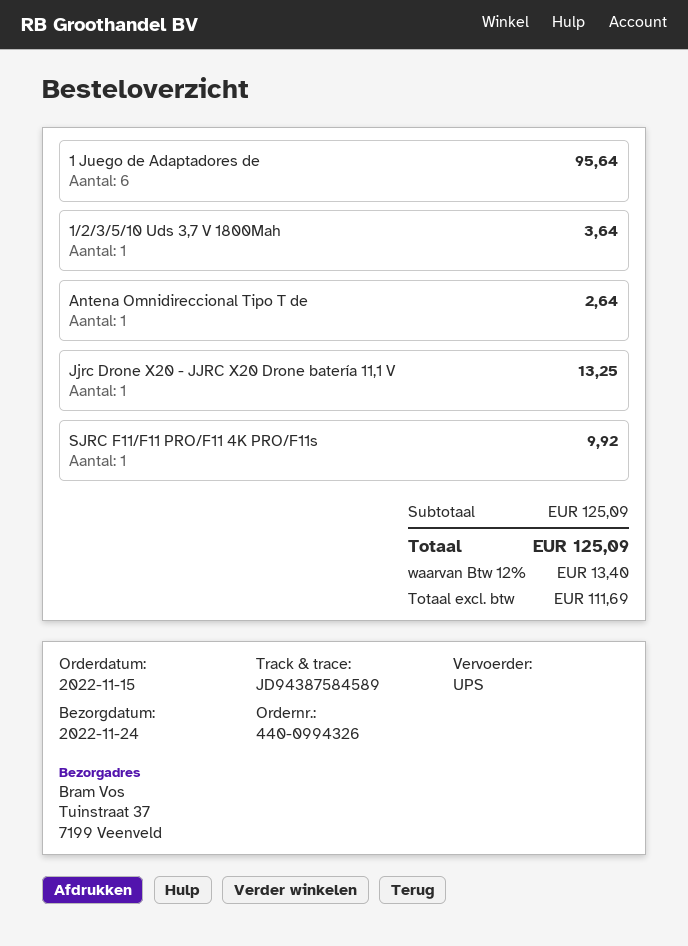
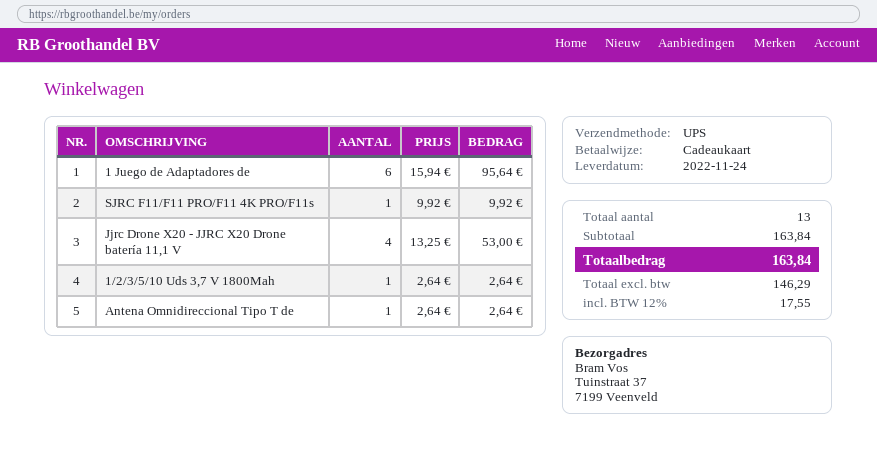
1/2/3/5/10 Uds 3,7 V 1800Mah: 1 for 3.64 -> 1 for 2.64
Jjrc Drone X20 - JJRC X20 Drone batería 11,1 V: 1 for 13.25 -> 4 for 53.00
subtotal: 125.09 -> 163.84
net: 111.69 -> 146.29
tax: 12% = 13.40 -> 12% = 17.55
total: 125.09 -> 163.84

